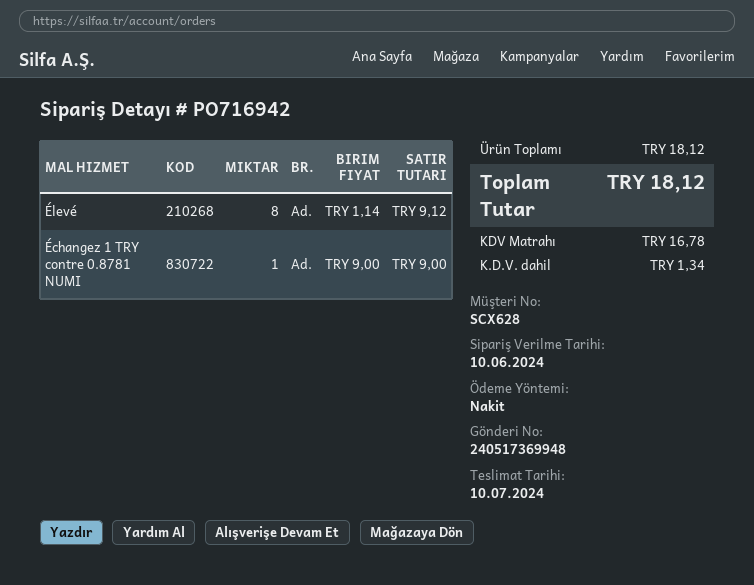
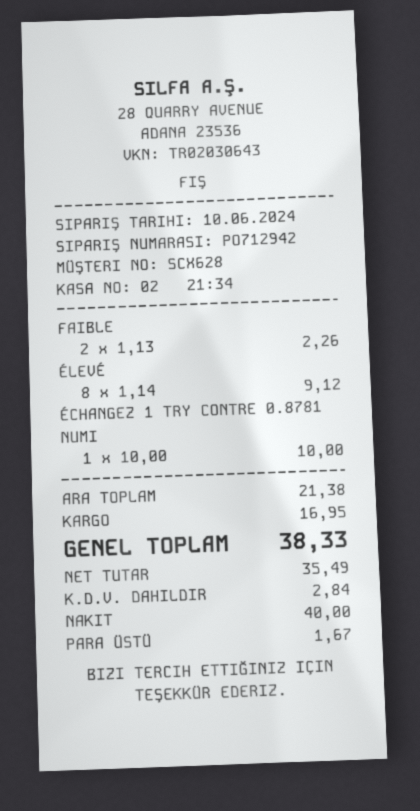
order number: PO716942 -> PO712942
Échangez 1 TRY contre 0.8781 NUMI: 1 x 9.00 = 9.00 -> 1 x 10.00 = 10.00
FAIBLE: none -> 2 x 1.13 = 2.26
subtotal: 18.12 -> 21.38
shipping: none -> 16.95
net: 16.78 -> 35.49
tax: 1.34 -> 2.84
total: 18.12 -> 38.33

